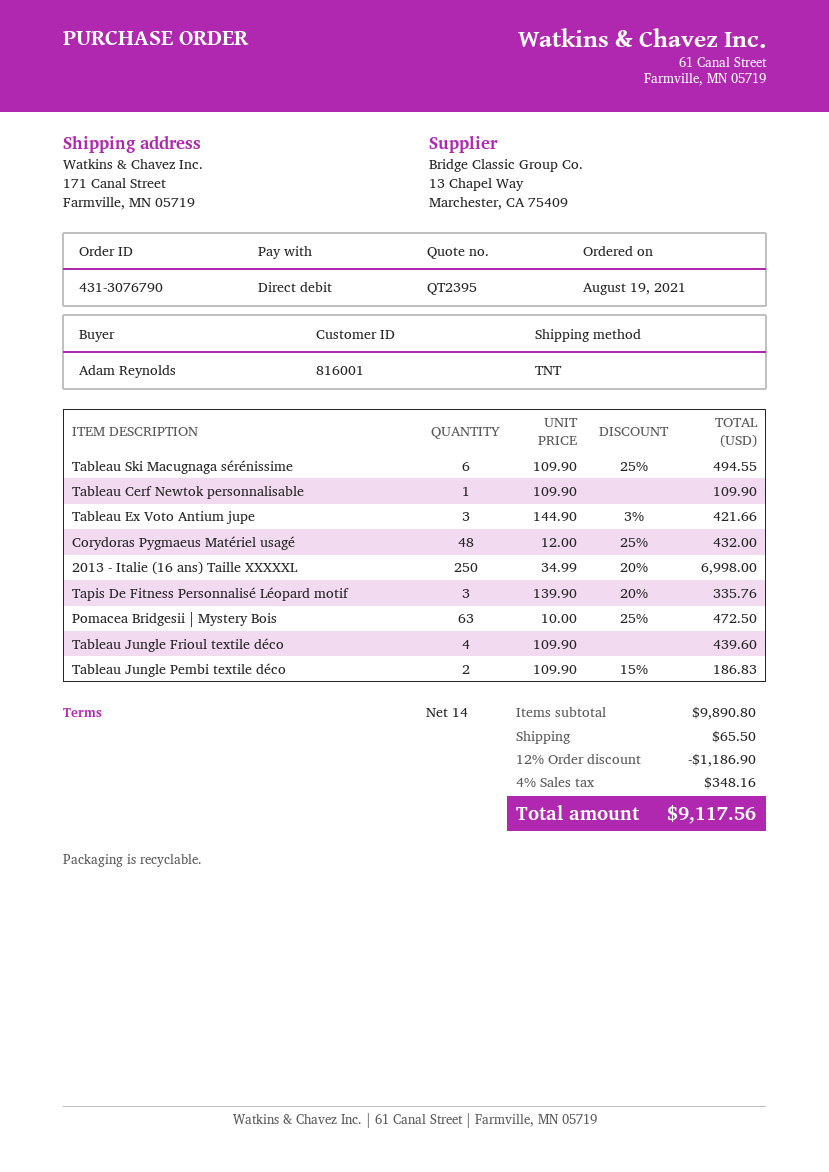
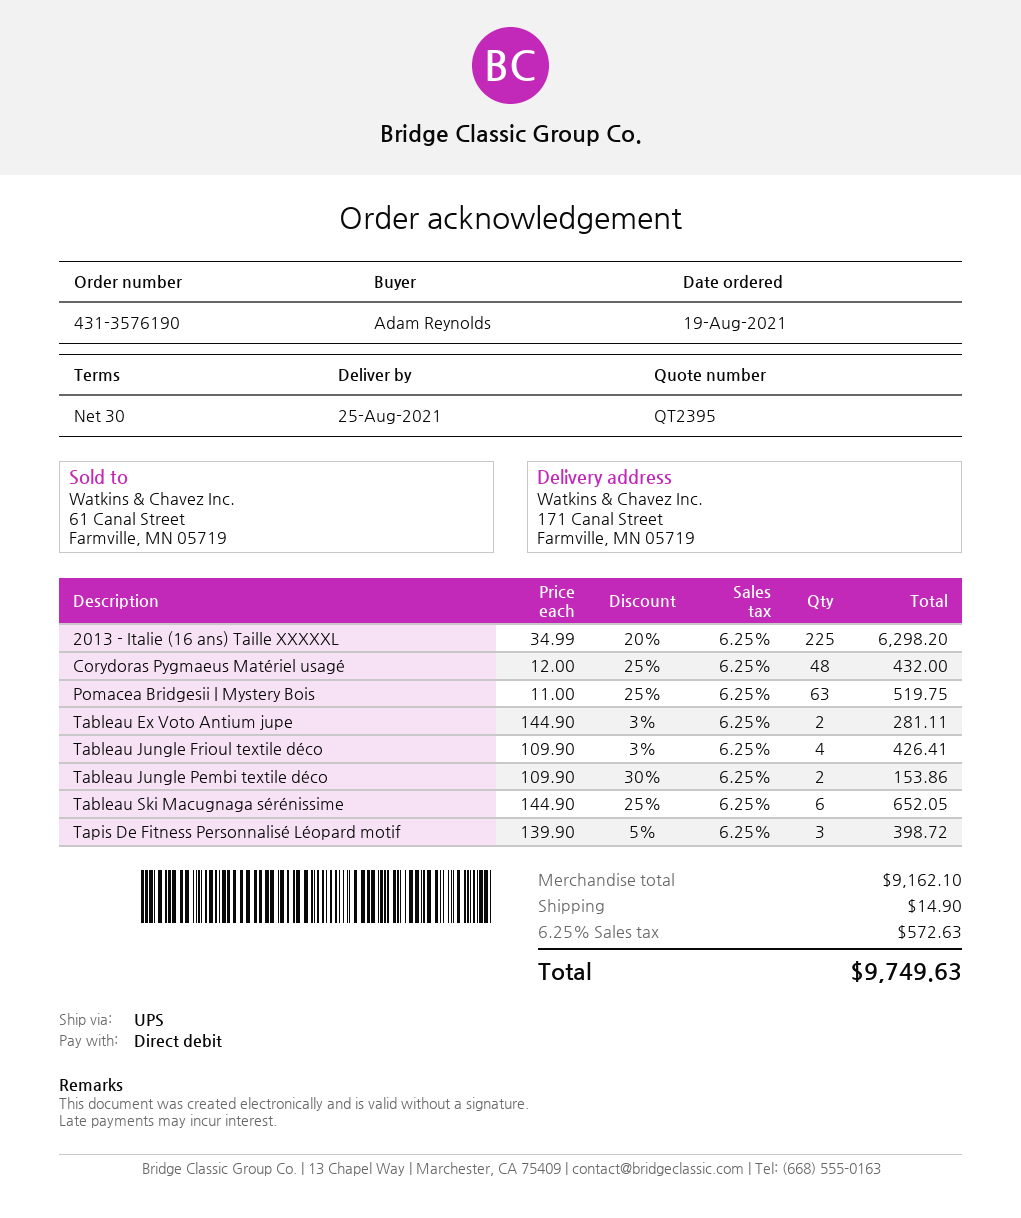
order number: 431-3076790 -> 431-3576190
payment terms: 14 days -> 30 days
shipping method: TNT -> UPS
Tableau Ski Macugnaga sérénissime: 6 x 109.90 - 25% = 494.55 -> 6 x 144.90 - 25% = 652.05
Tableau Cerf Newtok personnalisable: 1 x 109.90 = 109.90 -> none
Tableau Ex Voto Antium jupe: 3 x 144.90 - 3% = 421.66 -> 2 x 144.90 - 3% = 281.11
2013 - Italie (16 ans) Taille XXXXXL: 250 x 34.99 - 20% = 6998.00 -> 225 x 34.99 - 20% = 6298.20
Tapis De Fitness Personnalisé Léopard motif: 3 x 139.90 - 20% = 335.76 -> 3 x 139.90 - 5% = 398.72
Pomacea Bridgesii | Mystery Bois: 63 x 10.00 - 25% = 472.50 -> 63 x 11.00 - 25% = 519.75
Tableau Jungle Frioul textile déco: 4 x 109.90 = 439.60 -> 4 x 109.90 - 3% = 426.41
Tableau Jungle Pembi textile déco: 2 x 109.90 - 15% = 186.83 -> 2 x 109.90 - 30% = 153.86
subtotal: 9890.80 -> 9162.10
discount: 12% = 1186.90 -> none
shipping: 65.50 -> 14.90
tax: 4% = 348.16 -> 6.25% = 572.63
total: 9117.56 -> 9749.63

